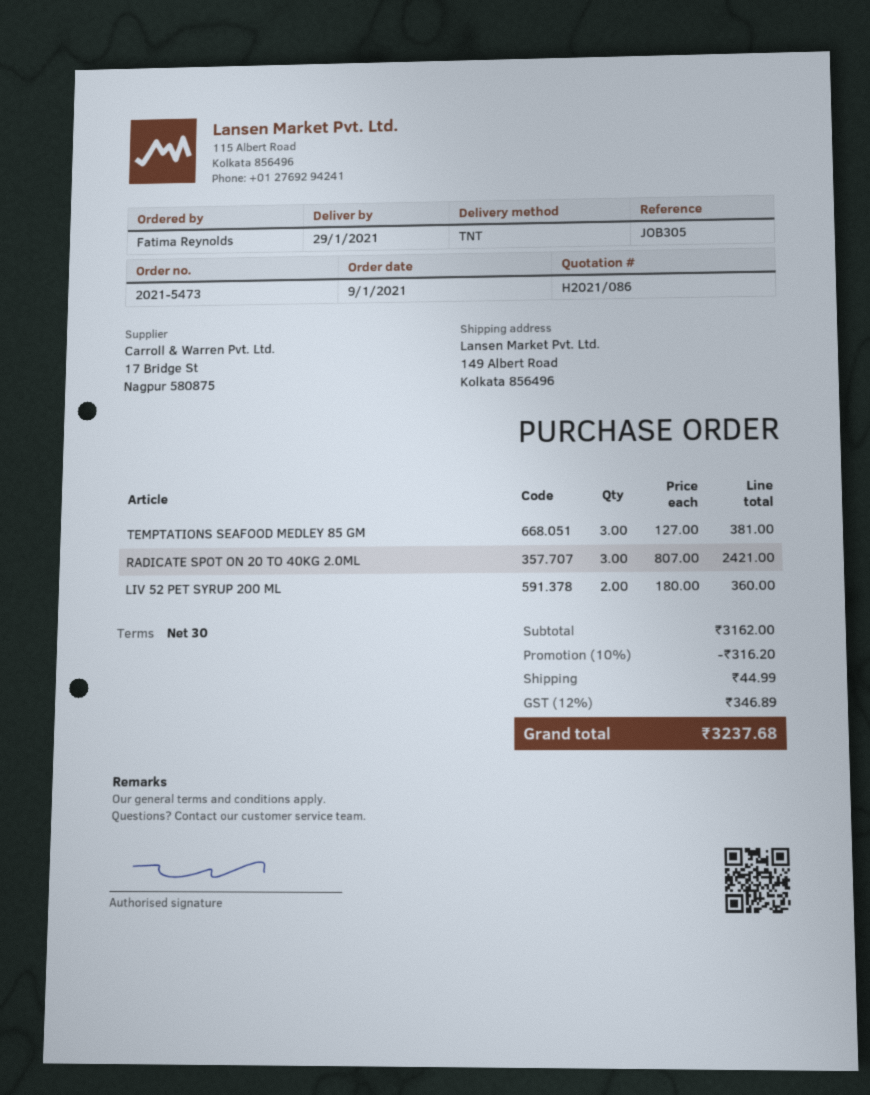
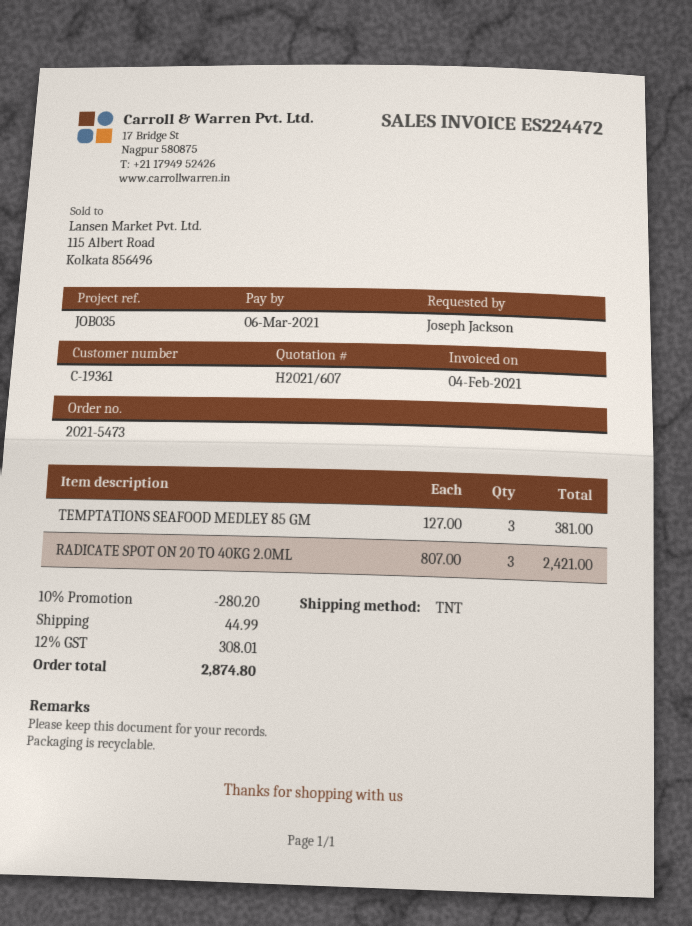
quote number: H2021/086 -> H2021/607
reference: JOB305 -> JOB035
ordered by: Fatima Reynolds -> Joseph Jackson
LIV 52 PET SYRUP 200 ML: 2 x 180.00 = 360.00 -> none
discount: 10% = 316.20 -> 10% = 280.20
tax: 12% = 346.89 -> 12% = 308.01
total: 3237.68 -> 2874.80

